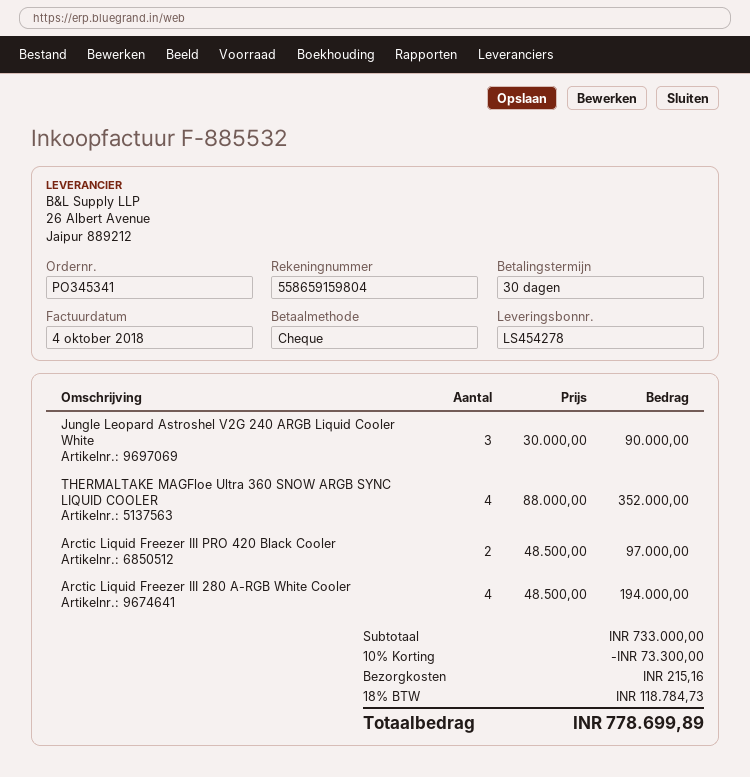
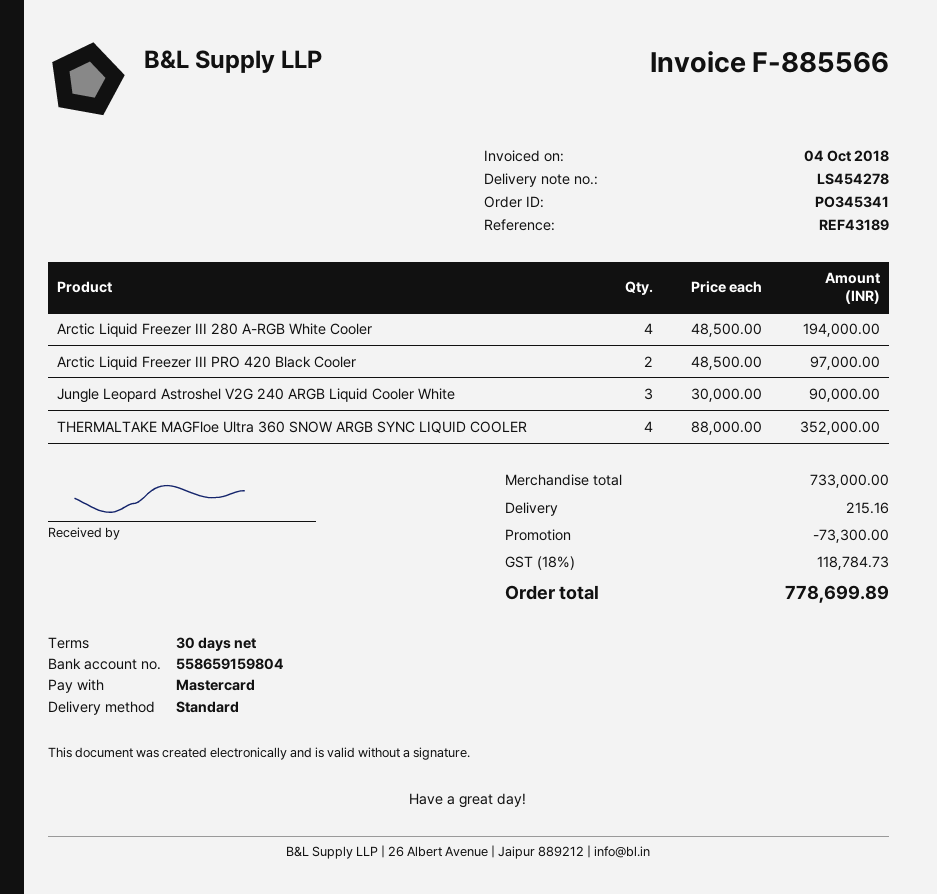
invoice number: F-885532 -> F-885566
payment method: cheque -> Mastercard

